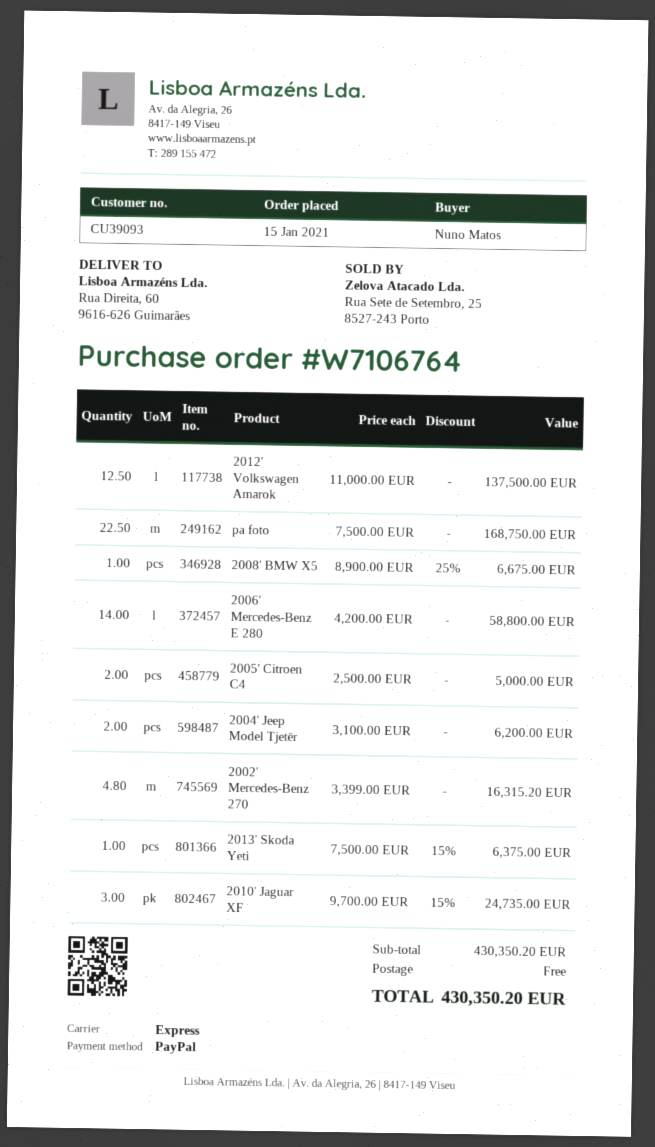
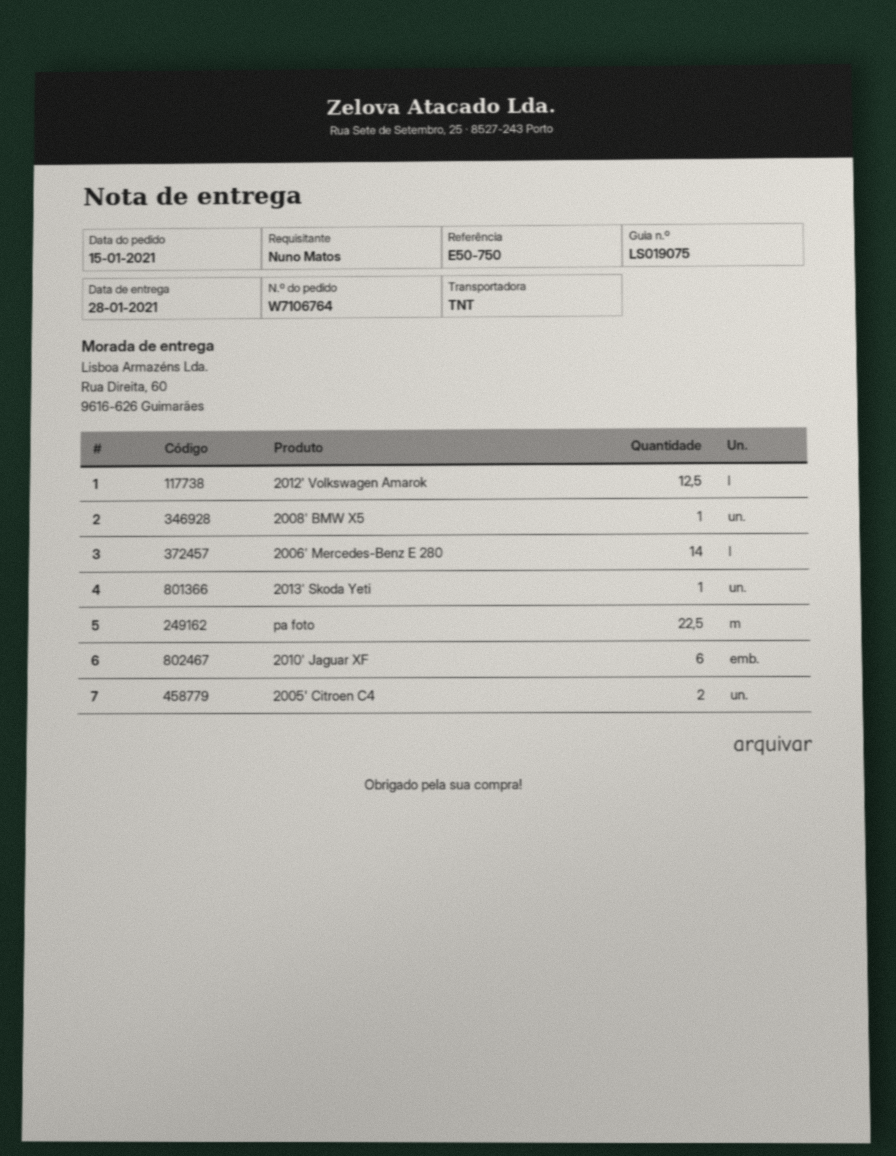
shipping method: express -> TNT
2004' Jeep Model Tjetër: 2 -> none
2002' Mercedes-Benz 270: 4.8 -> none
2010' Jaguar XF: 3 -> 6

